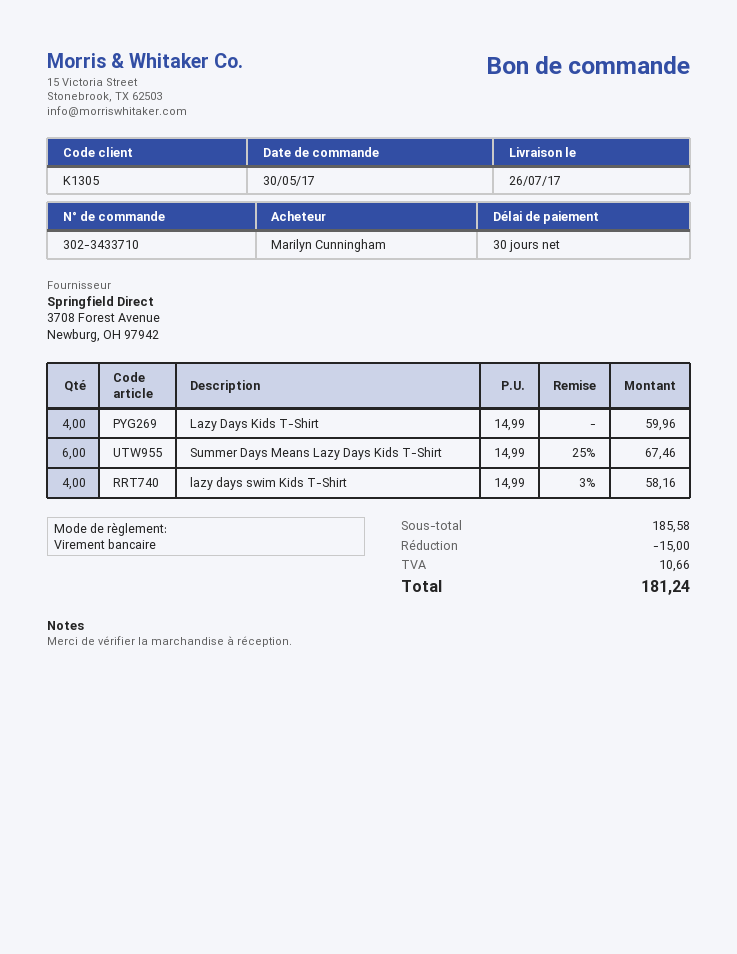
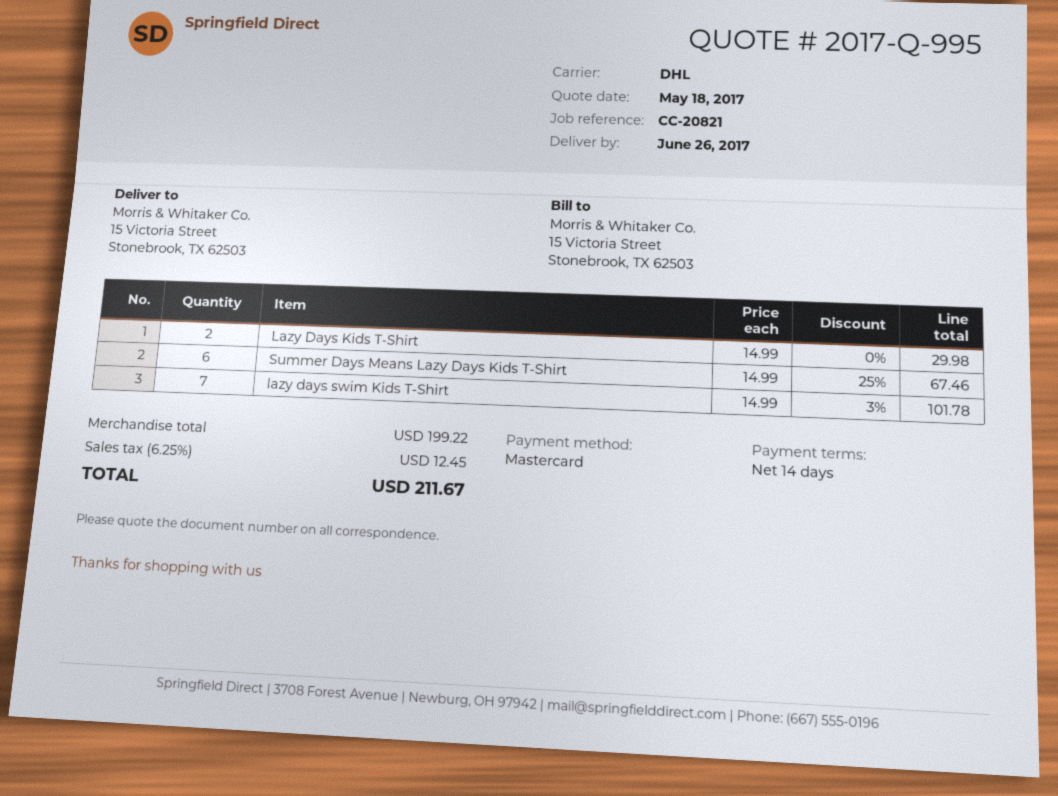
delivery date: 2017-07-26 -> 2017-06-26
payment terms: 30 days -> 14 days
payment method: bank transfer -> Mastercard
Lazy Days Kids T-Shirt: 4 x 14.99 = 59.96 -> 2 x 14.99 = 29.98
lazy days swim Kids T-Shirt: 4 x 14.99 - 3% = 58.16 -> 7 x 14.99 - 3% = 101.78
subtotal: 185.58 -> 199.22
discount: 15.00 -> none
tax: 10.66 -> 12.45
total: 181.24 -> 211.67

